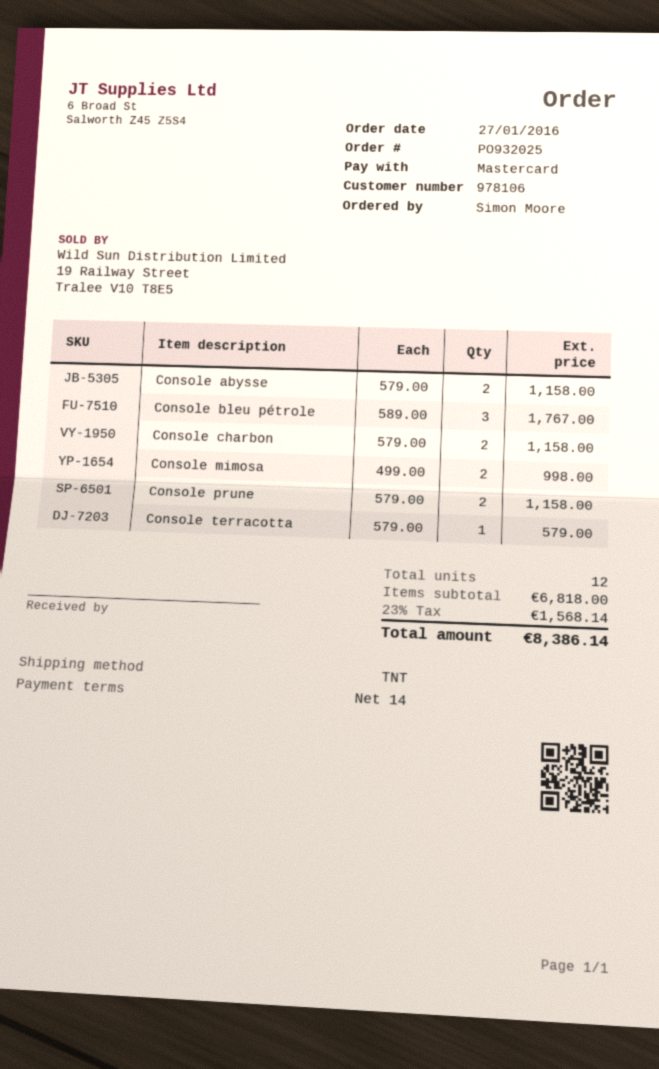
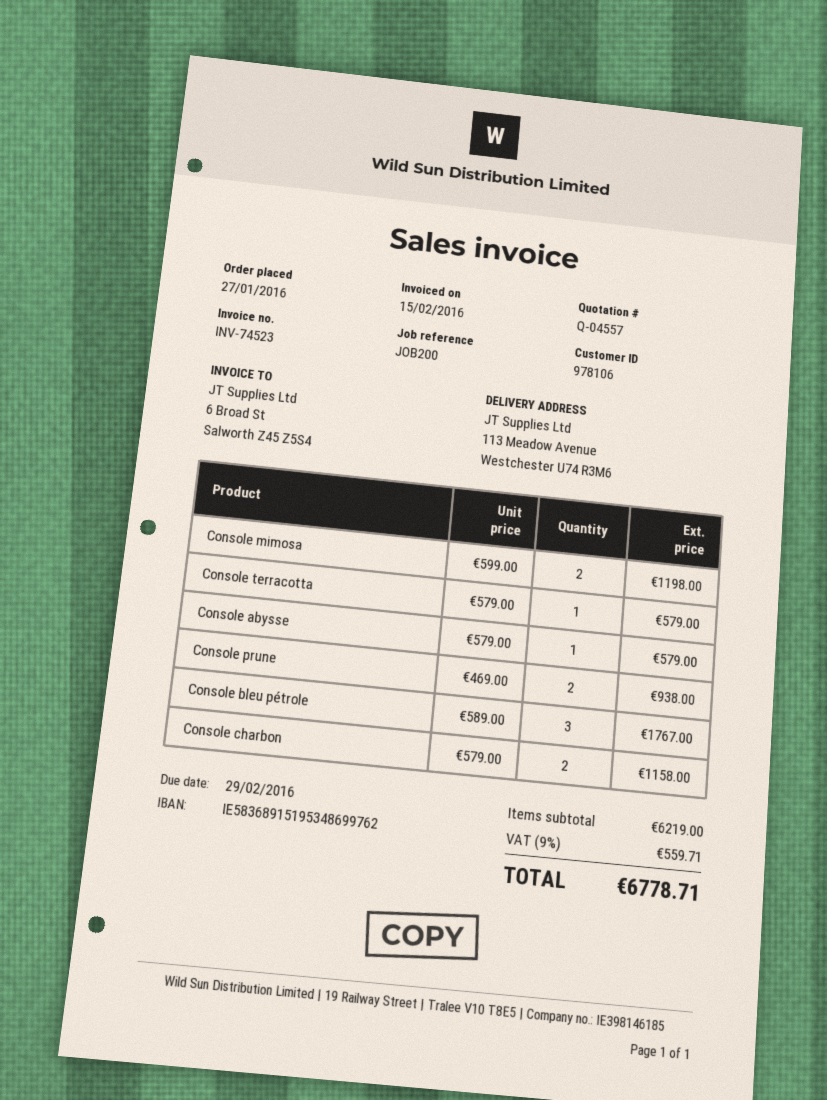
Console abysse: 2 x 579.00 = 1158.00 -> 1 x 579.00 = 579.00
Console mimosa: 2 x 499.00 = 998.00 -> 2 x 599.00 = 1198.00
Console prune: 2 x 579.00 = 1158.00 -> 2 x 469.00 = 938.00
subtotal: 6818.00 -> 6219.00
tax: 23% = 1568.14 -> 9% = 559.71
total: 8386.14 -> 6778.71

